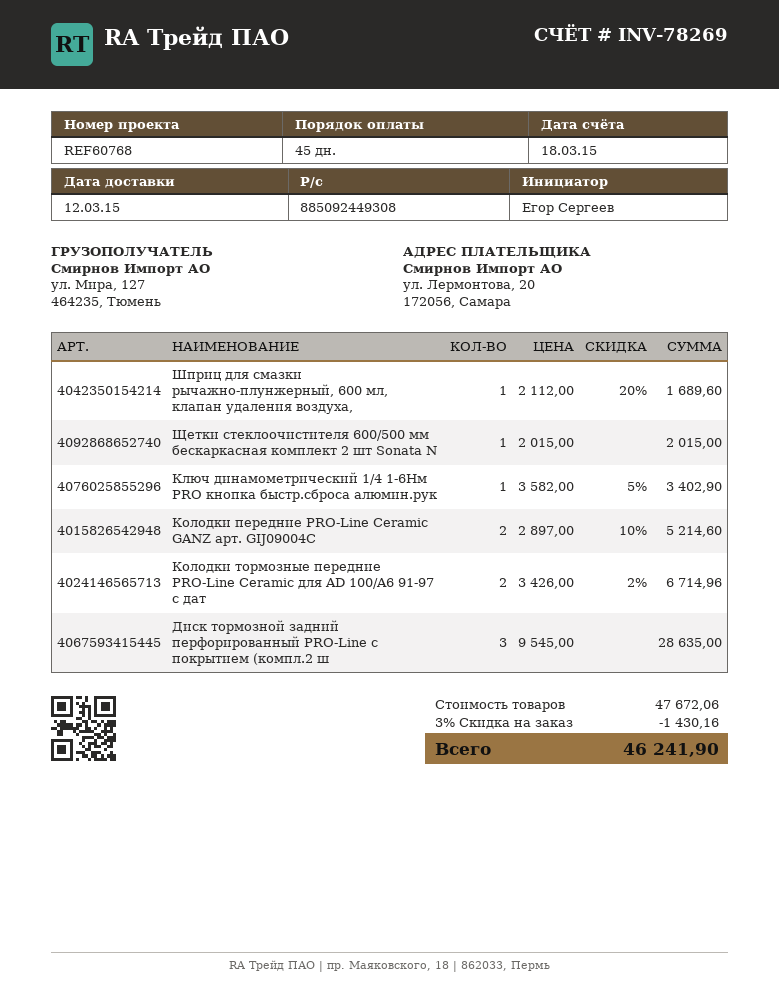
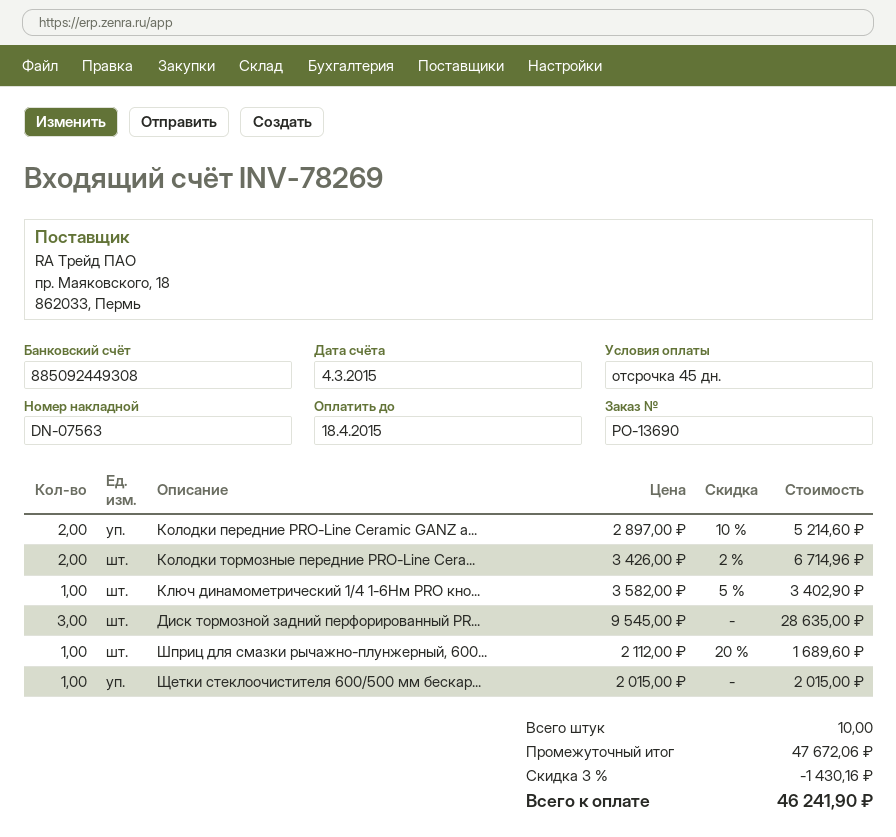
invoice date: 2015-03-18 -> 2015-03-04

